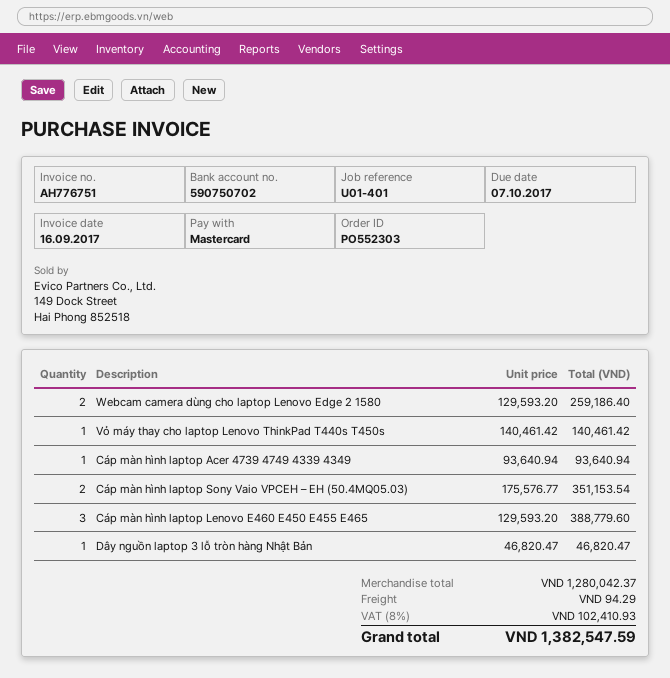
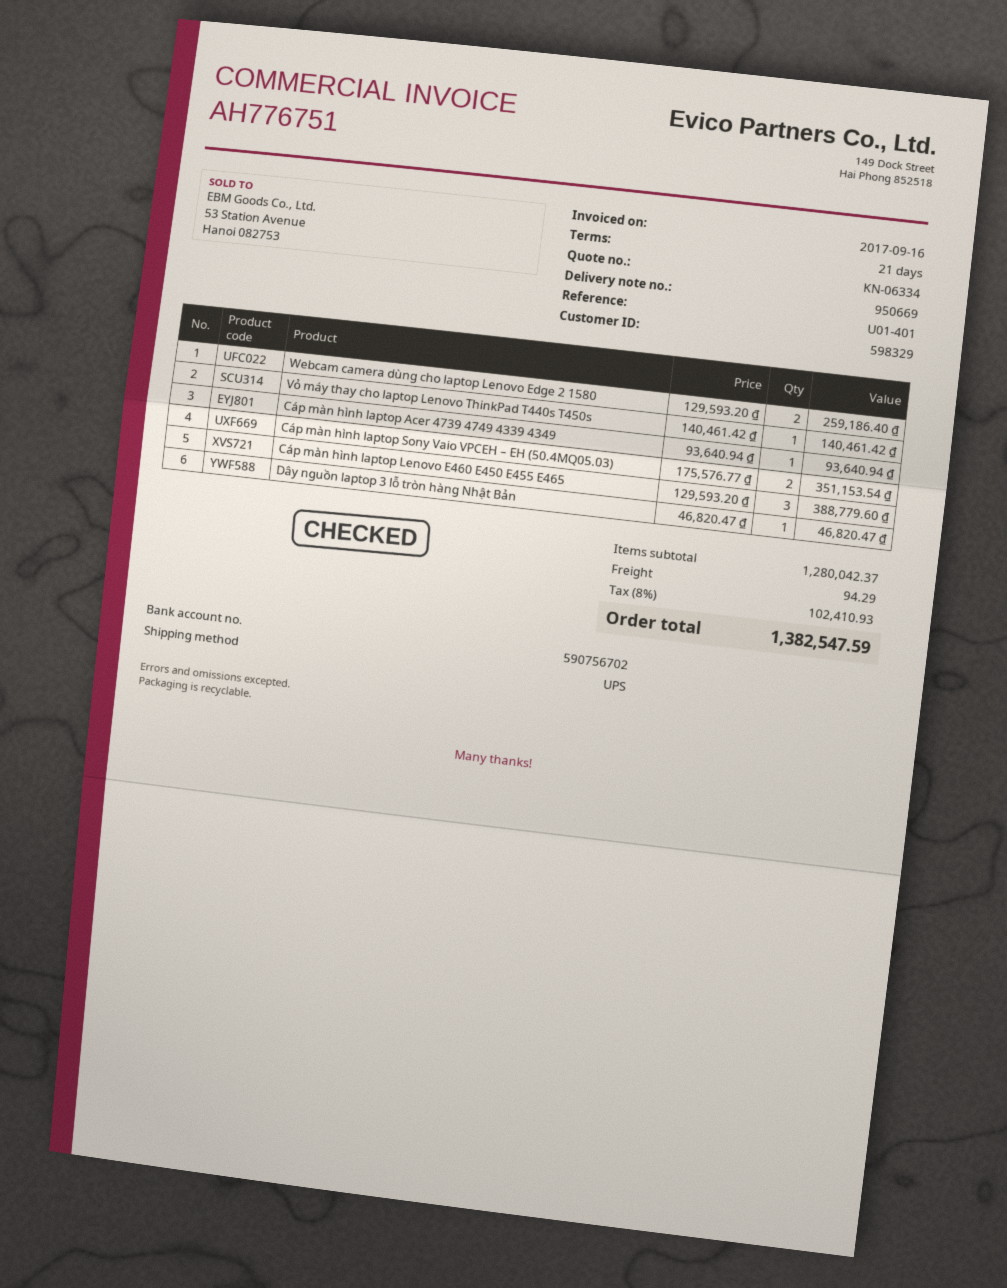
bank account: 590750702 -> 590756702

